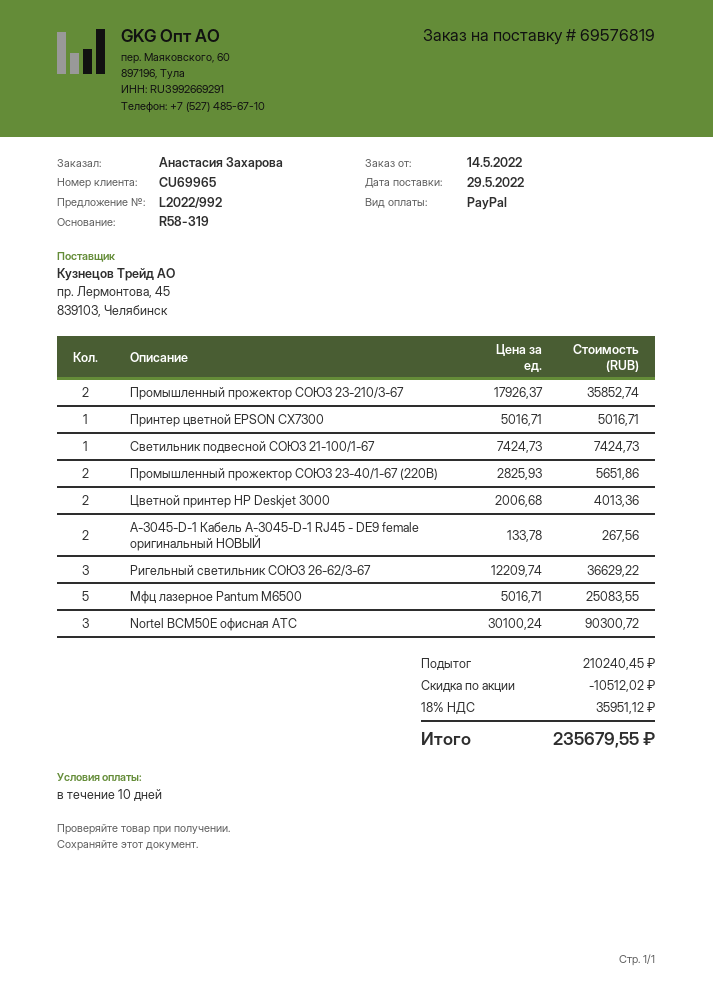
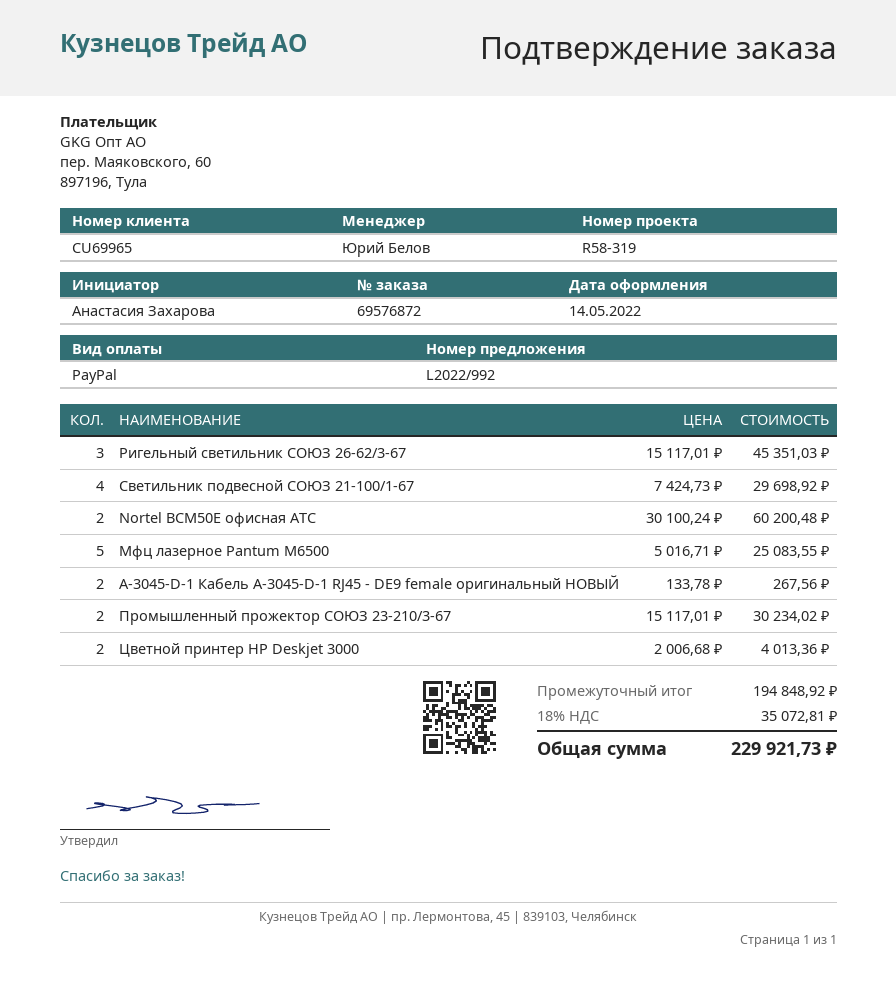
order number: 69576819 -> 69576872
Промышленный прожектор СОЮЗ 23-210/3-67: 2 x 17926.37 = 35852.74 -> 2 x 15117.01 = 30234.02
Принтер цветной EPSON CX7300: 1 x 5016.71 = 5016.71 -> none
Светильник подвесной СОЮЗ 21-100/1-67: 1 x 7424.73 = 7424.73 -> 4 x 7424.73 = 29698.92
Промышленный прожектор СОЮЗ 23-40/1-67 (220В): 2 x 2825.93 = 5651.86 -> none
Ригельный светильник СОЮЗ 26-62/3-67: 3 x 12209.74 = 36629.22 -> 3 x 15117.01 = 45351.03
Nortel BCM50E офисная АТС: 3 x 30100.24 = 90300.72 -> 2 x 30100.24 = 60200.48
subtotal: 210240.45 -> 194848.92
discount: 10512.02 -> none
tax: 18% = 35951.12 -> 18% = 35072.81
total: 235679.55 -> 229921.73

